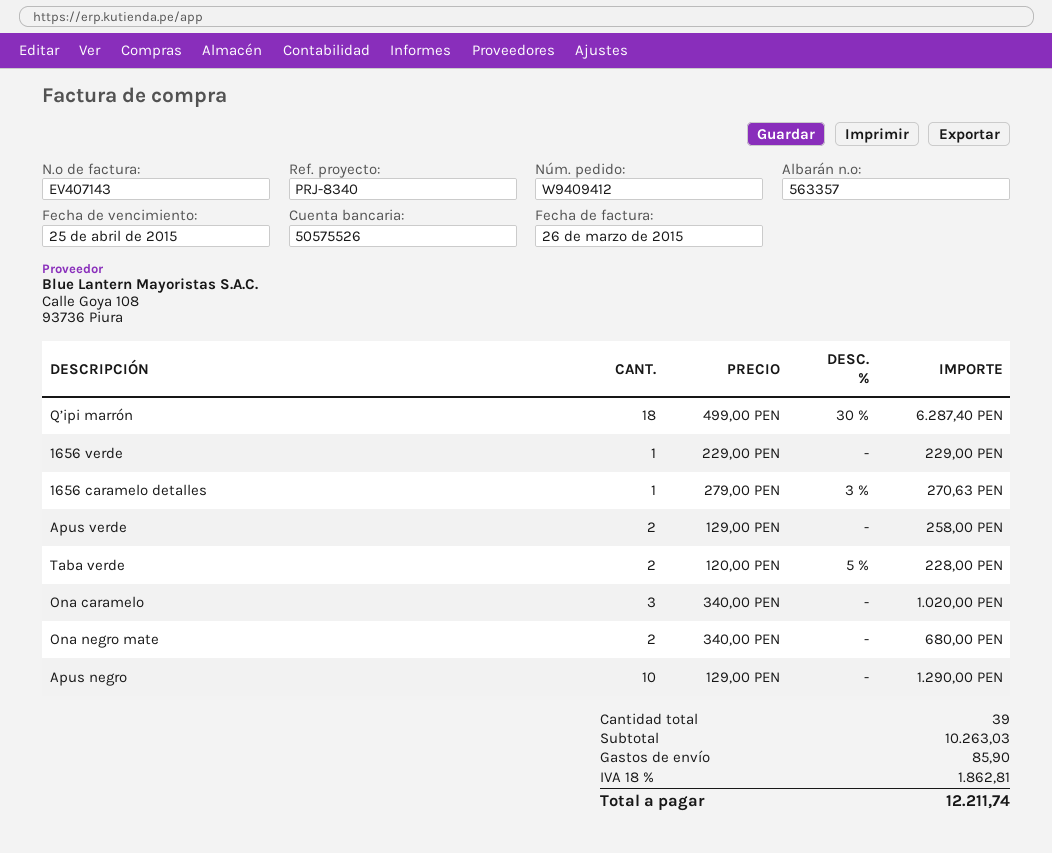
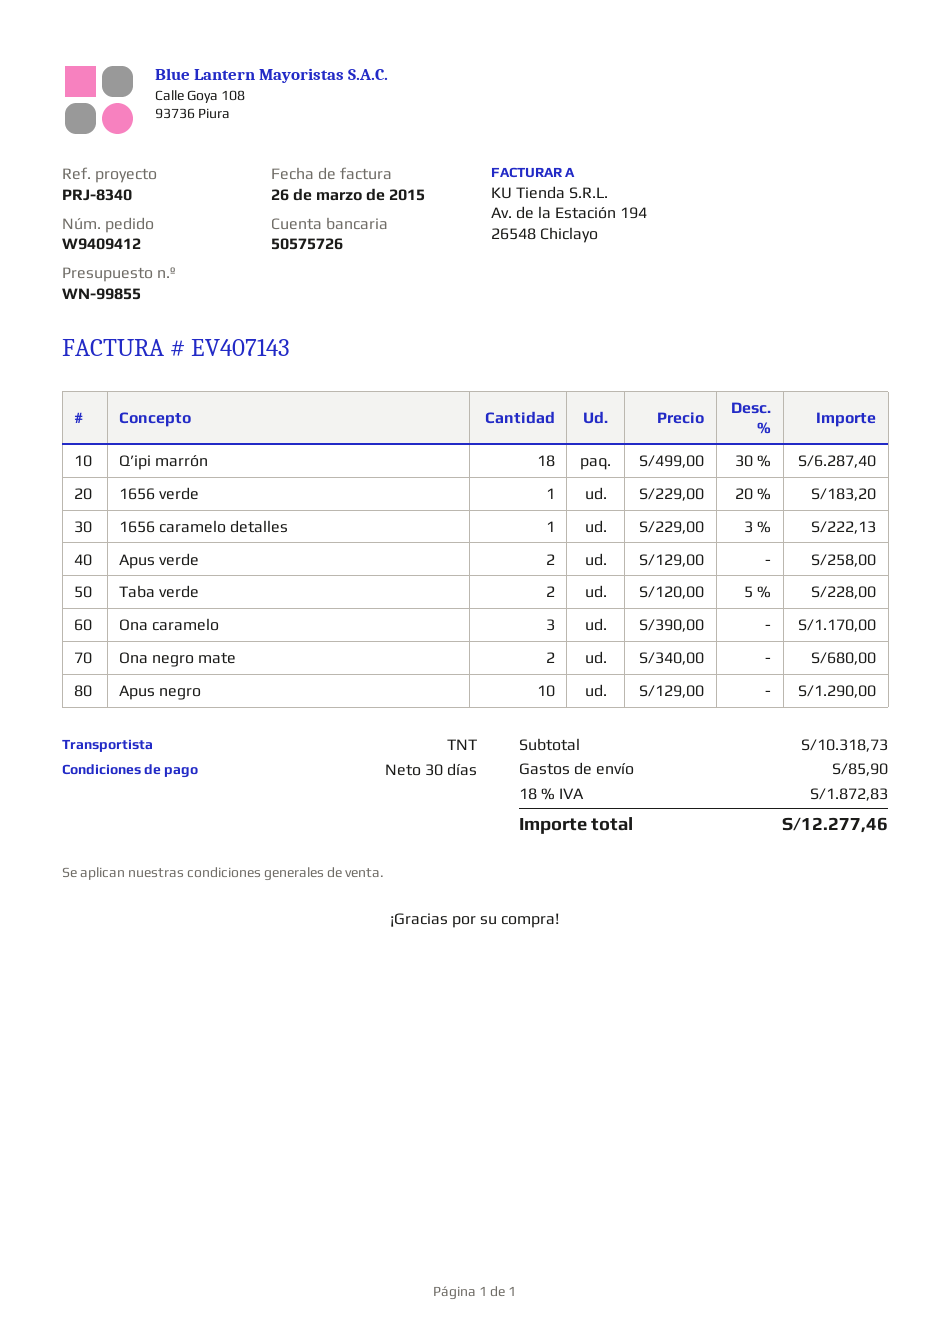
bank account: 50575526 -> 50575726
1656 verde: 1 x 229.00 = 229.00 -> 1 x 229.00 - 20% = 183.20
1656 caramelo detalles: 1 x 279.00 - 3% = 270.63 -> 1 x 229.00 - 3% = 222.13
Ona caramelo: 3 x 340.00 = 1020.00 -> 3 x 390.00 = 1170.00
subtotal: 10263.03 -> 10318.73
tax: 18% = 1862.81 -> 18% = 1872.83
total: 12211.74 -> 12277.46

